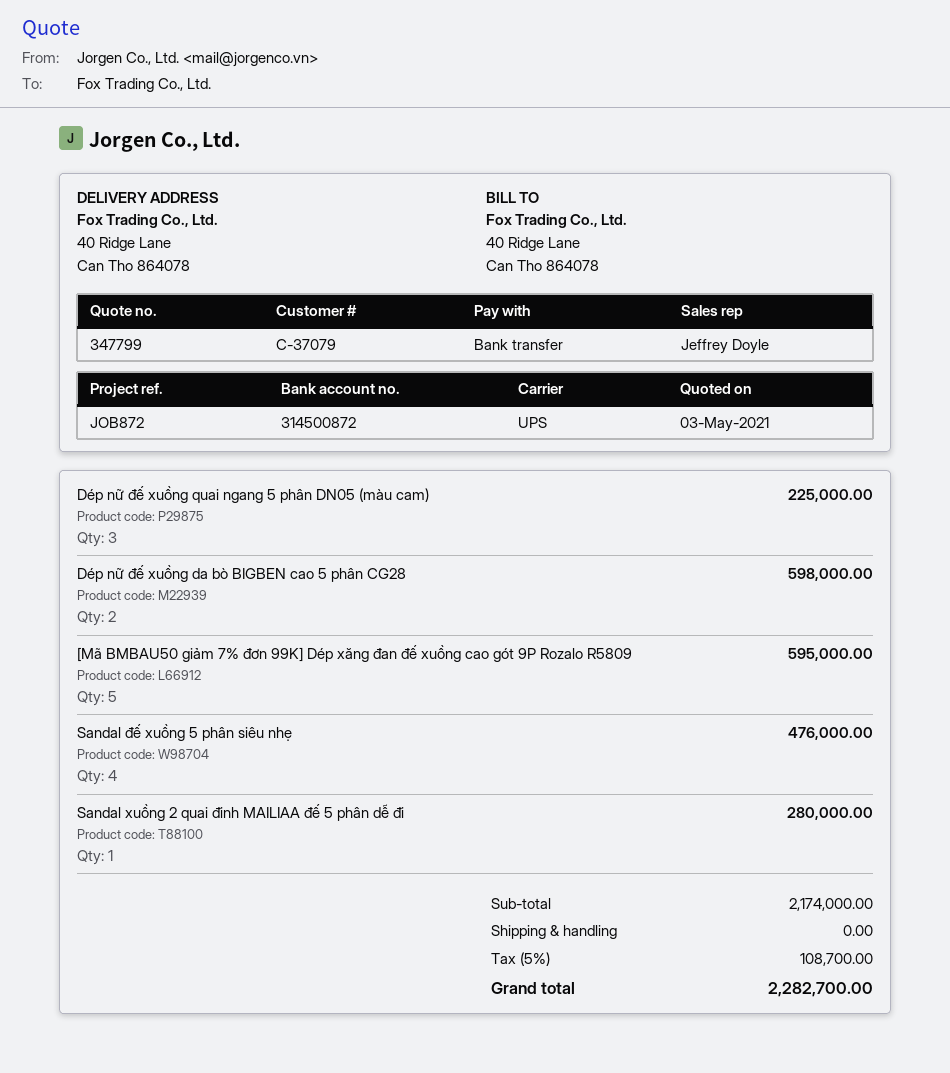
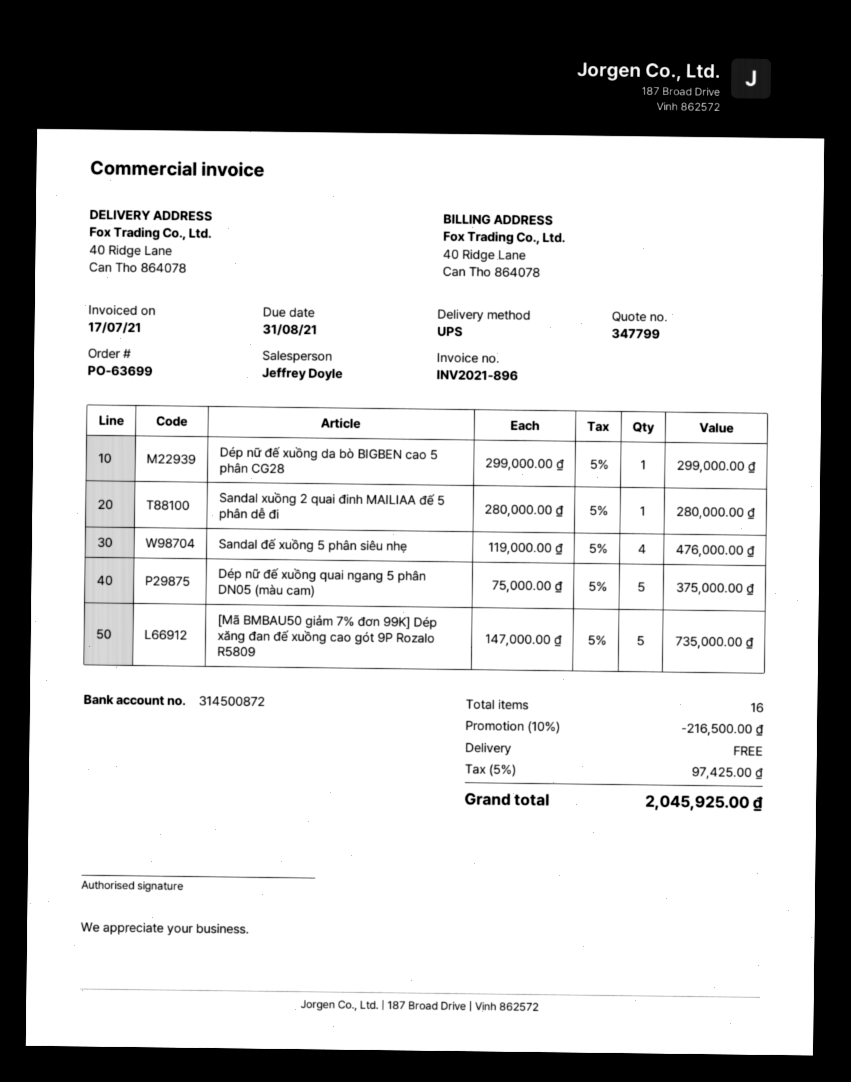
Dép nữ đế xuồng quai ngang 5 phân DN05 (màu cam): 3 for 225000.00 -> 5 for 375000.00
Dép nữ đế xuồng da bò BIGBEN cao 5 phân CG28: 2 for 598000.00 -> 1 for 299000.00
[Mã BMBAU50 giảm 7% đơn 99K] Dép xăng đan đế xuồng cao gót 9P Rozalo R5809: 5 for 595000.00 -> 5 for 735000.00
discount: none -> 10% = 216500.00
tax: 5% = 108700.00 -> 5% = 97425.00
total: 2282700.00 -> 2045925.00

